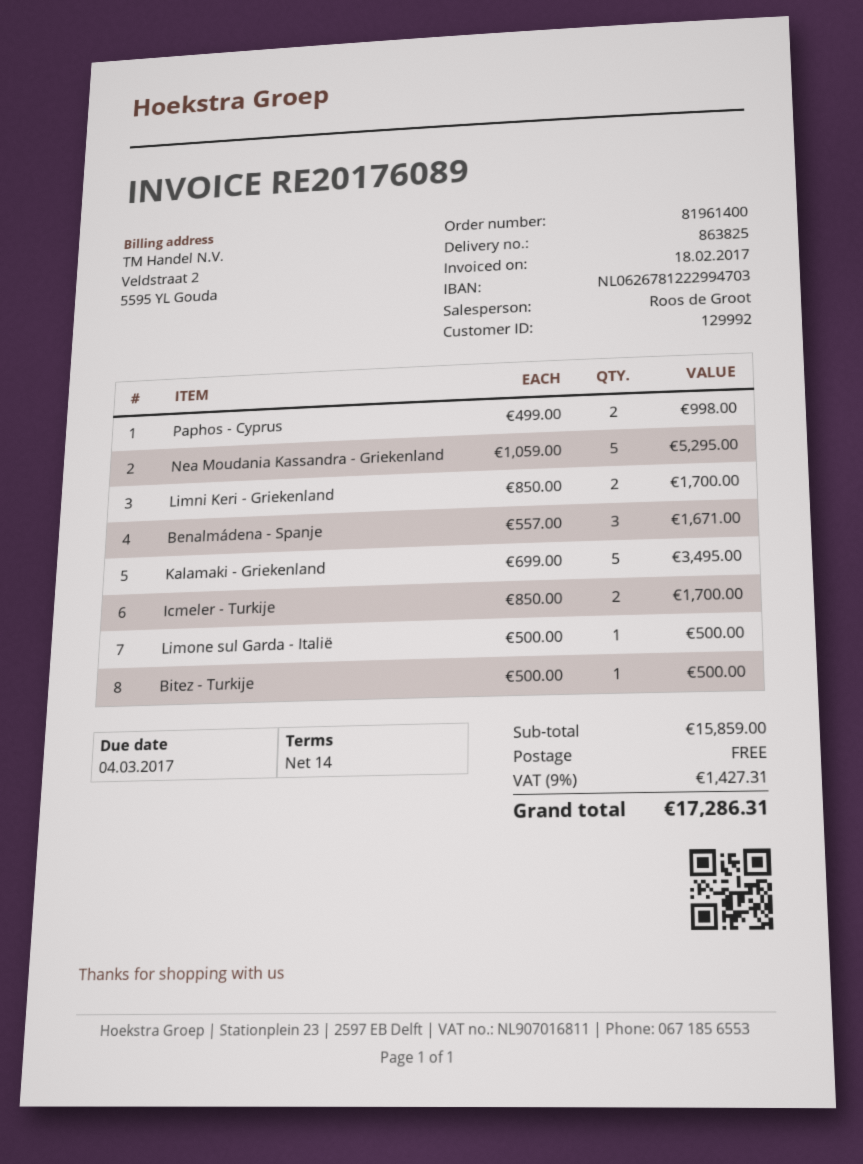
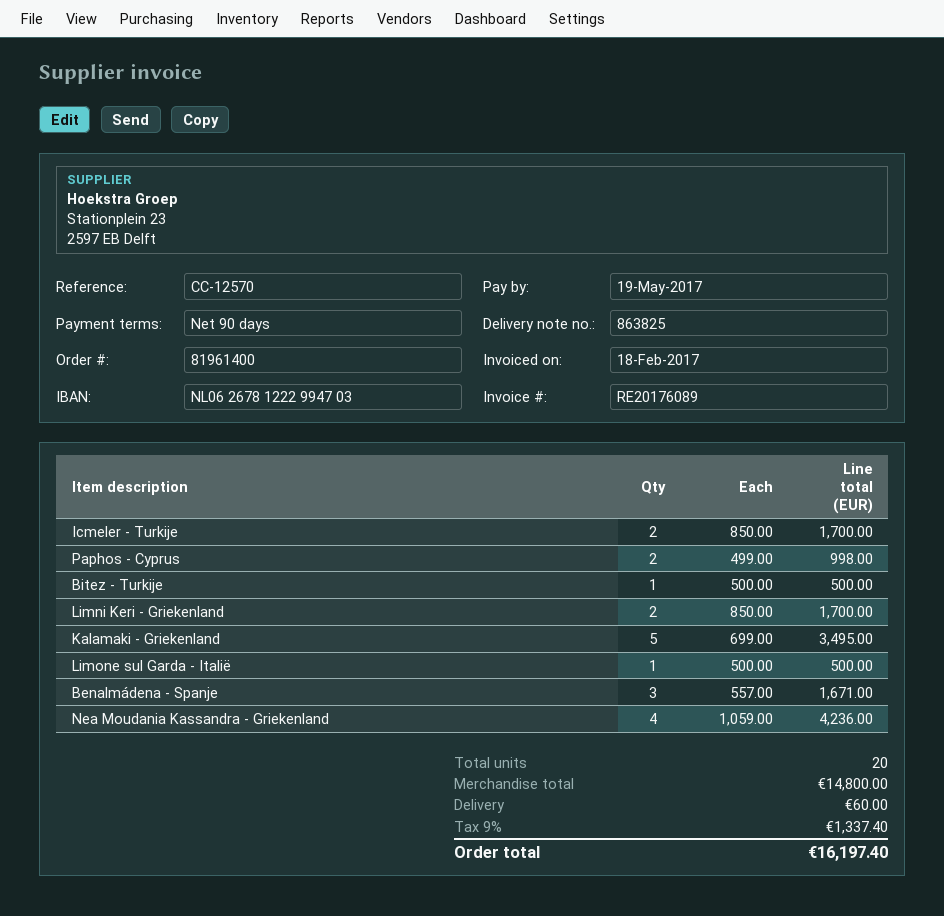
payment terms: 14 days -> 90 days
due date: 2017-03-04 -> 2017-05-19
Nea Moudania Kassandra - Griekenland: 5 x 1059.00 = 5295.00 -> 4 x 1059.00 = 4236.00
subtotal: 15859.00 -> 14800.00
shipping: 0.00 -> 60.00
tax: 9% = 1427.31 -> 9% = 1337.40
total: 17286.31 -> 16197.40

